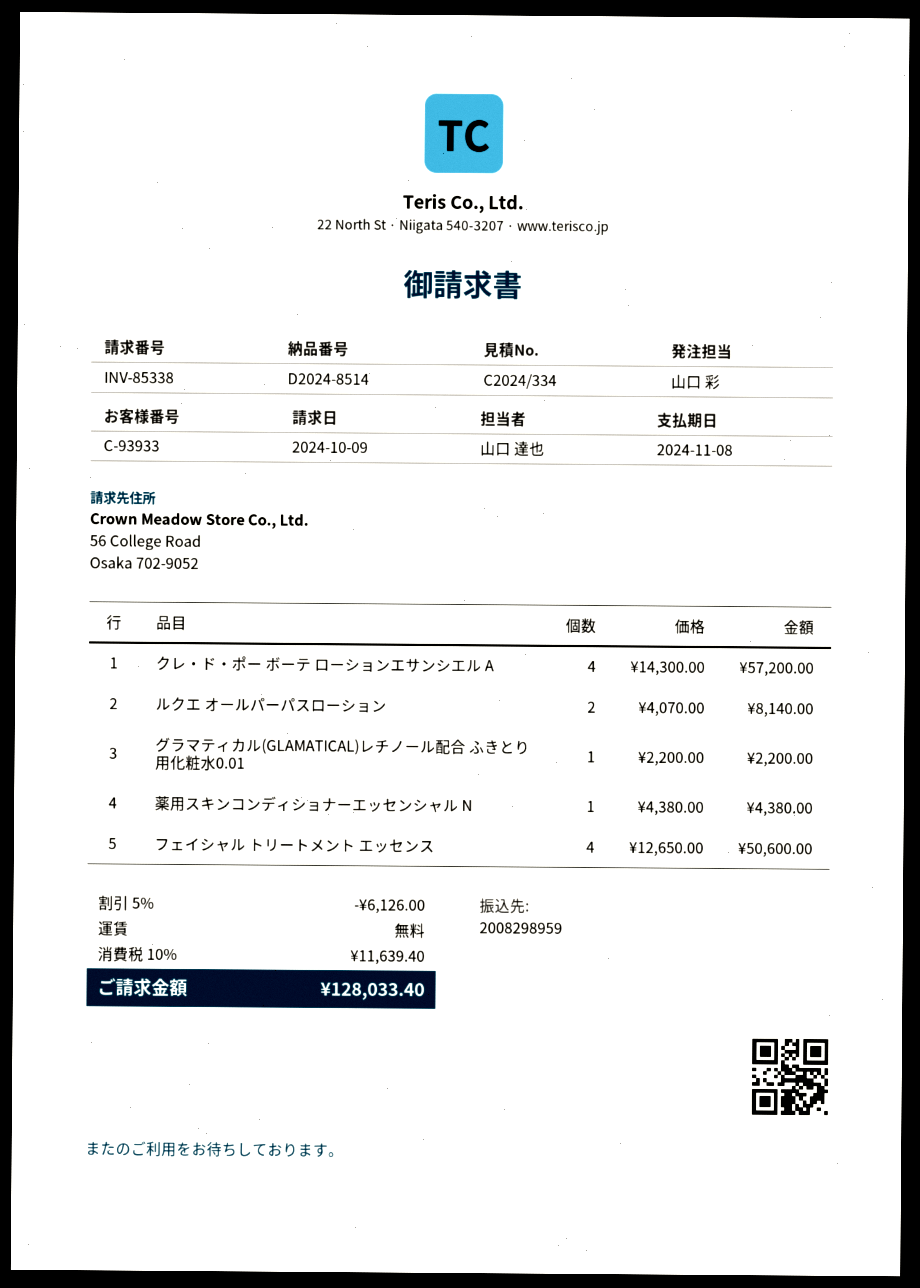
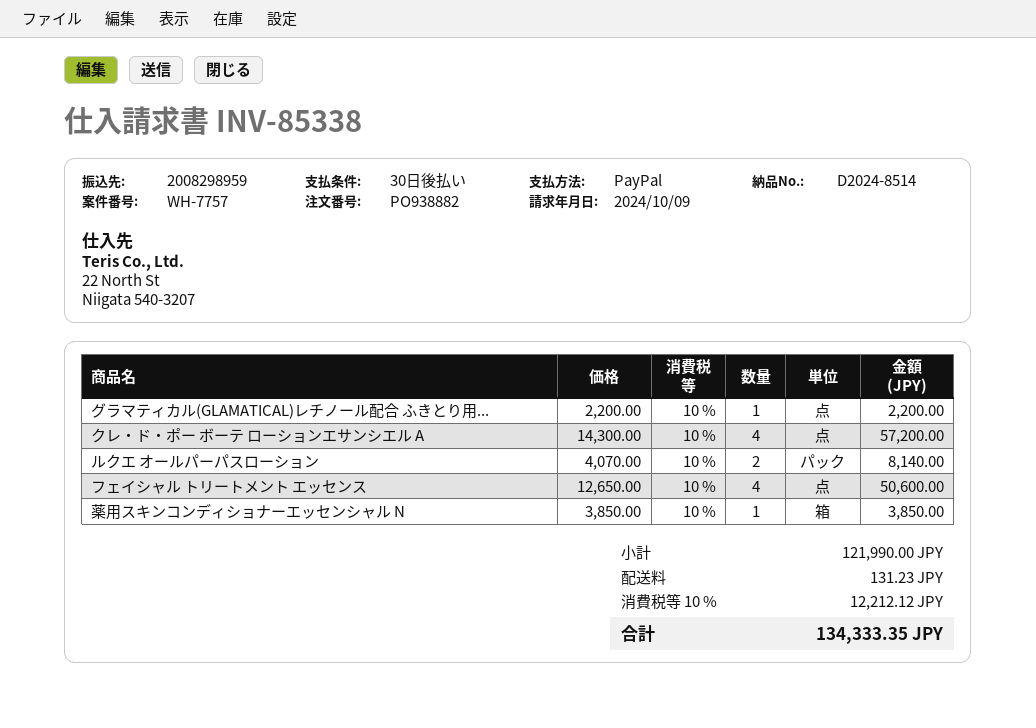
薬用スキンコンディショナーエッセンシャル N: 1 x 4380.00 = 4380.00 -> 1 x 3850.00 = 3850.00
discount: 5% = 6126.00 -> none
shipping: 0.00 -> 131.23
tax: 10% = 11639.40 -> 10% = 12212.12
total: 128033.40 -> 134333.35

